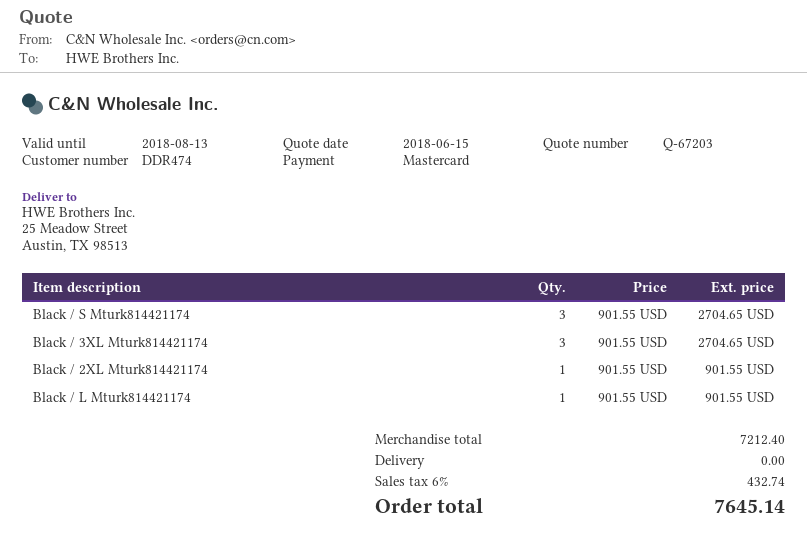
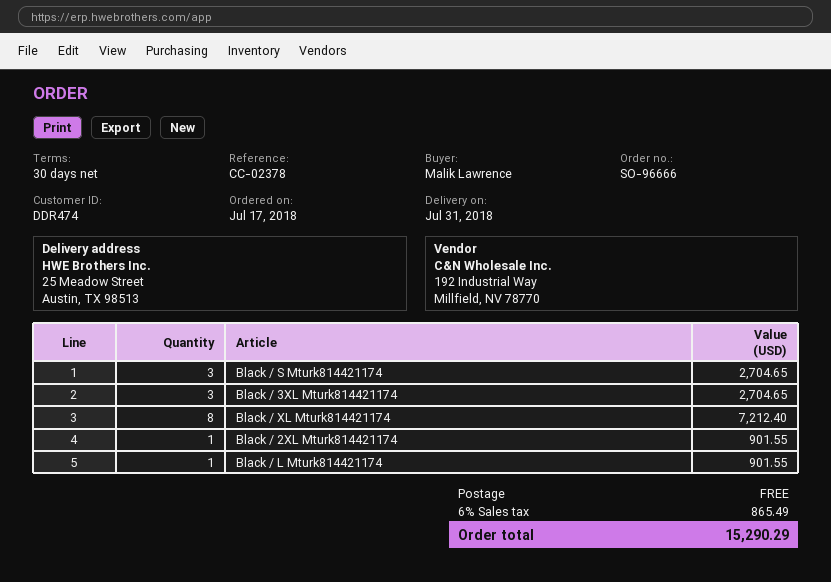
Black / XL Mturk814421174: none -> 8 for 7212.40
tax: 6% = 432.74 -> 6% = 865.49
total: 7645.14 -> 15290.29

